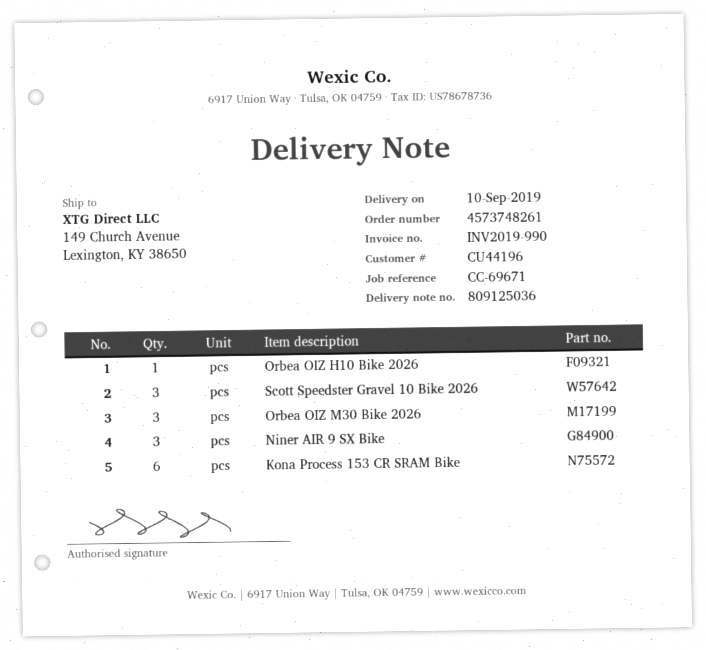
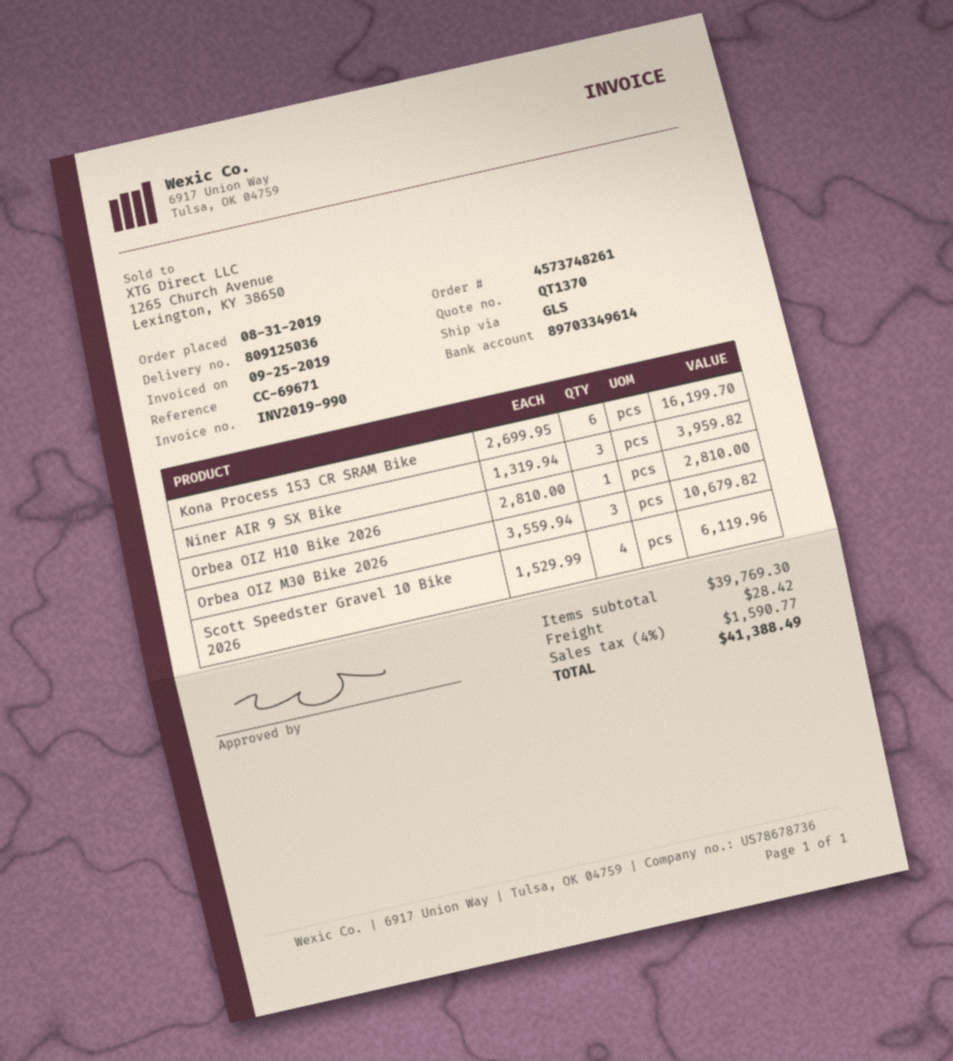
Scott Speedster Gravel 10 Bike 2026: 3 -> 4

